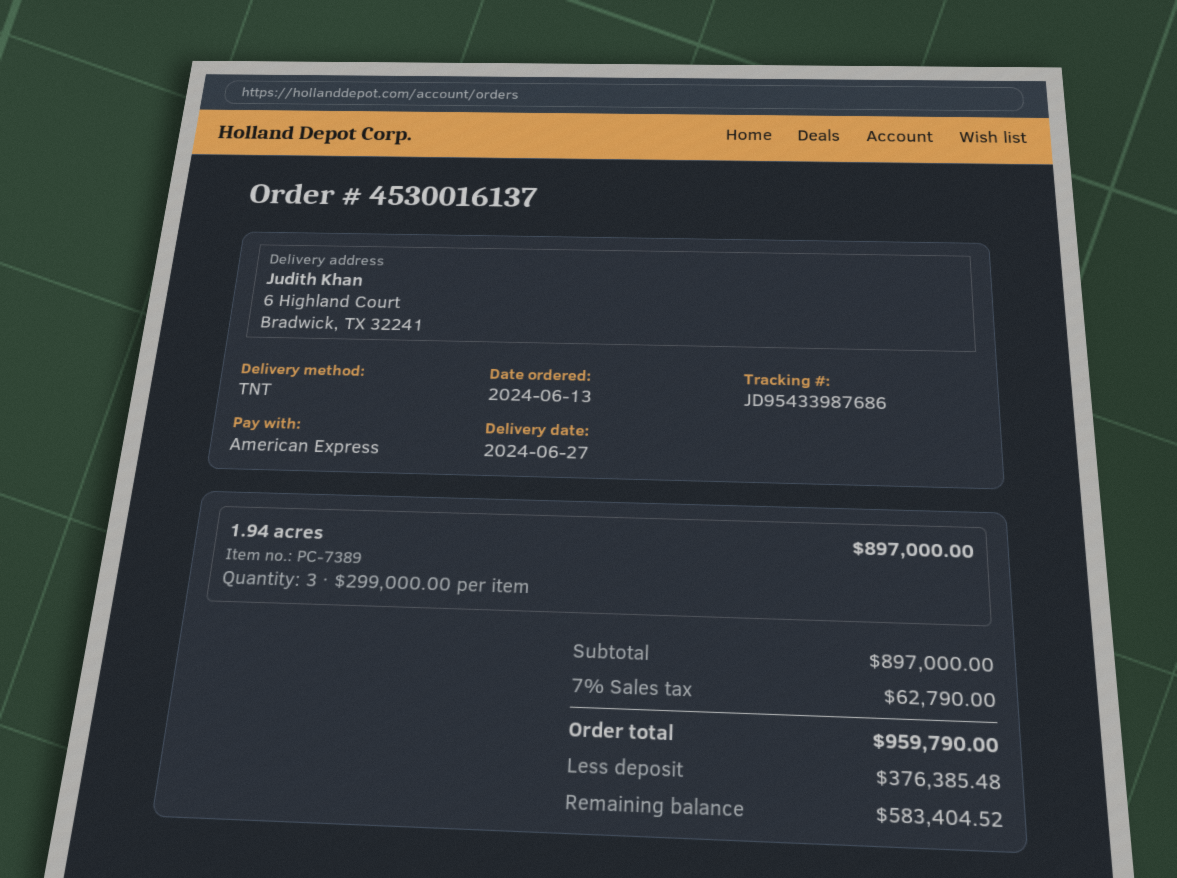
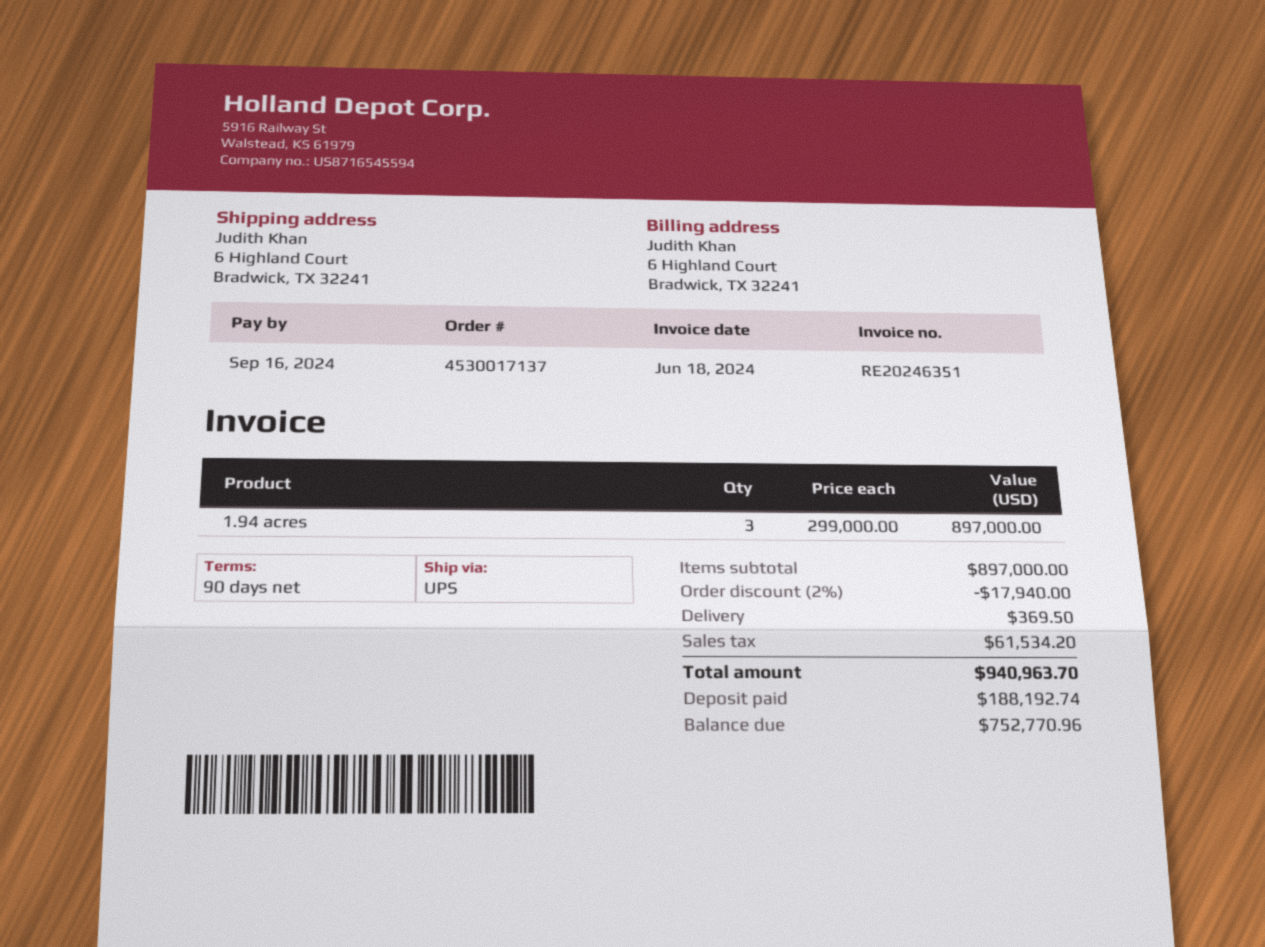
order number: 4530016137 -> 4530017137
shipping method: TNT -> UPS
discount: none -> 2% = 17940.00
shipping: none -> 369.50
tax: 62790.00 -> 61534.20
total: 959790.00 -> 940963.70
deposit: 376385.48 -> 188192.74
balance: 583404.52 -> 752770.96

